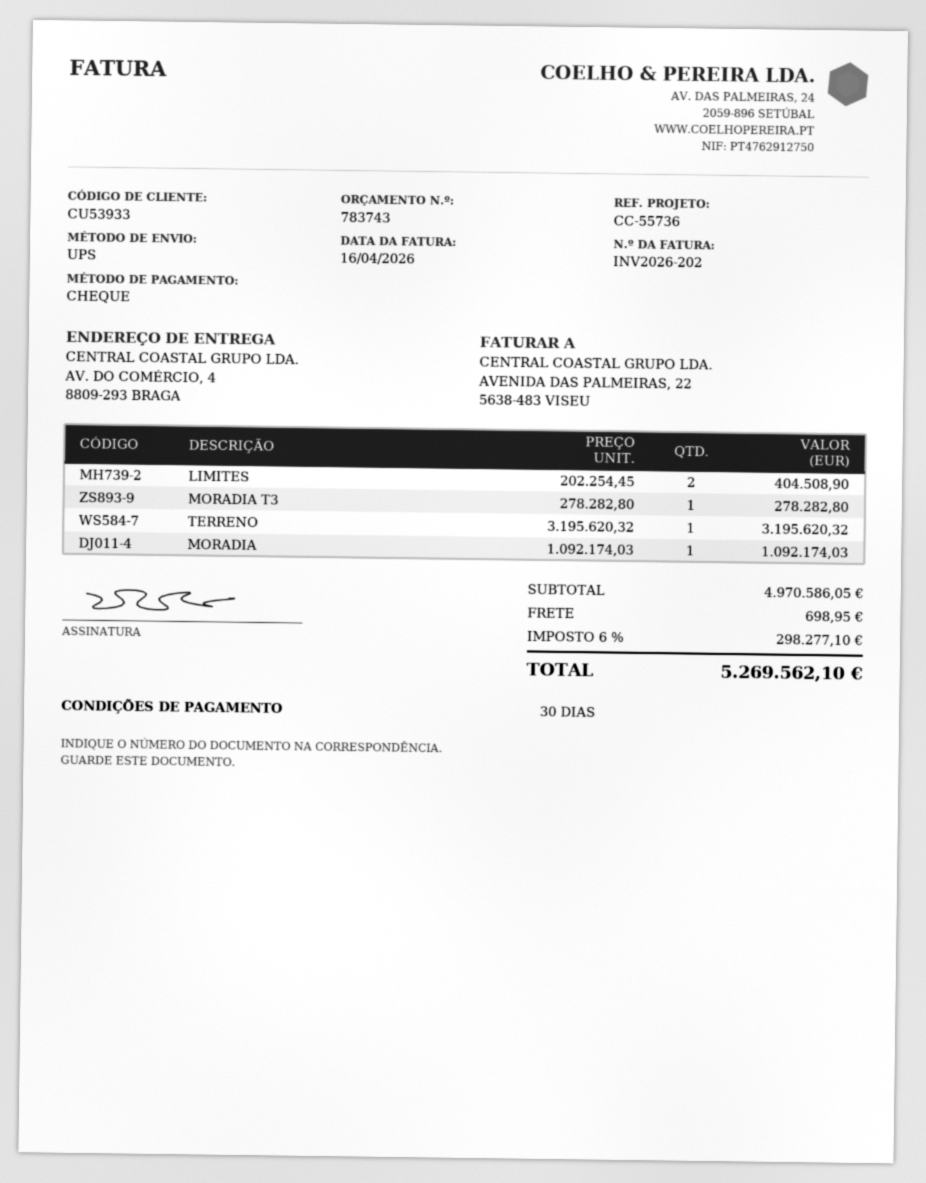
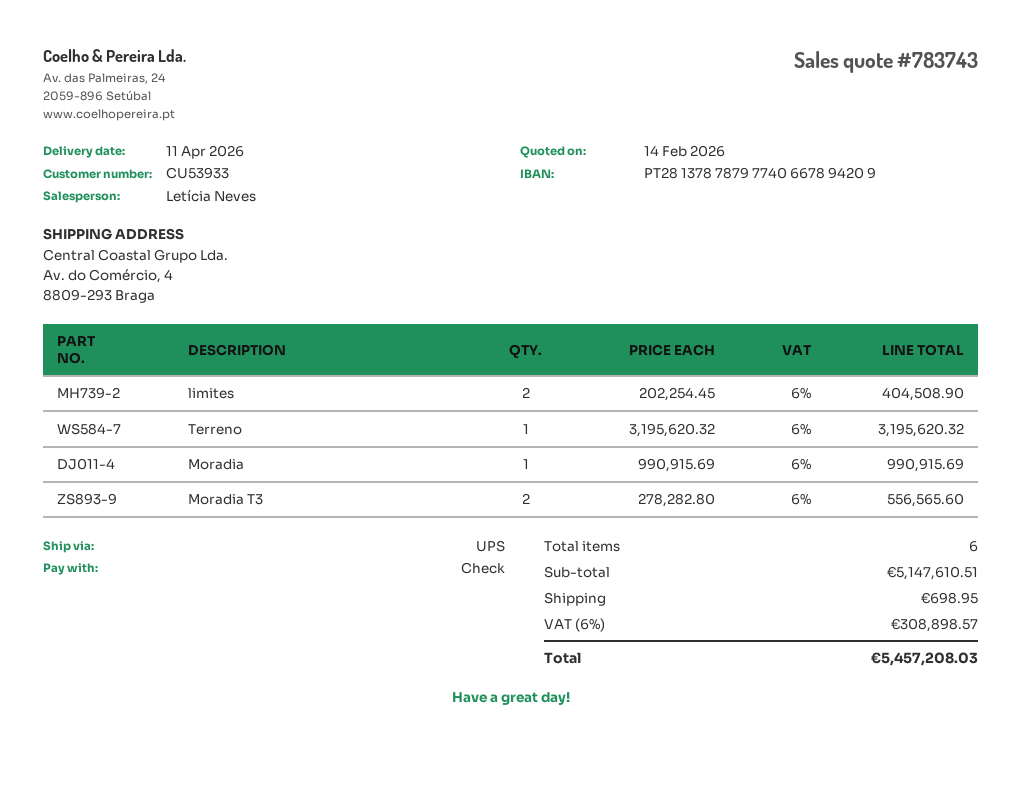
MORADIA T3: 1 x 278282.80 = 278282.80 -> 2 x 278282.80 = 556565.60
MORADIA: 1 x 1092174.03 = 1092174.03 -> 1 x 990915.69 = 990915.69
subtotal: 4970586.05 -> 5147610.51
tax: 6% = 298277.10 -> 6% = 308898.57
total: 5269562.10 -> 5457208.03

